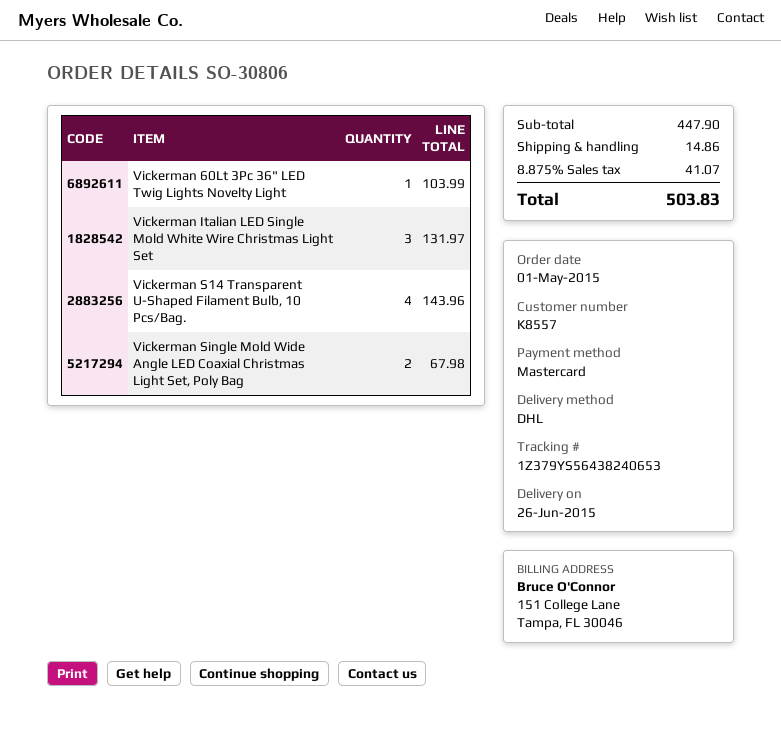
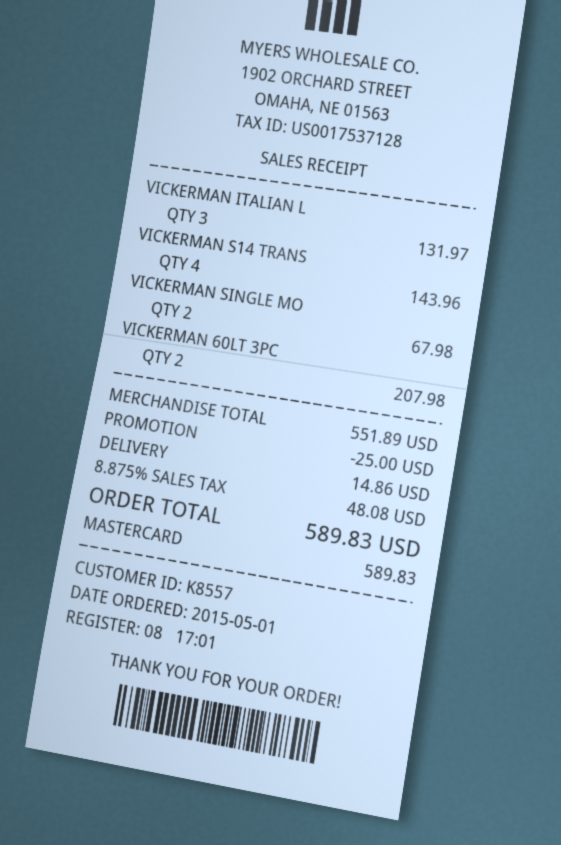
Vickerman 60Lt 3Pc 36" LED Twig Lights Novelty Light: 1 for 103.99 -> 2 for 207.98
subtotal: 447.90 -> 551.89
discount: none -> 25.00
tax: 8.875% = 41.07 -> 8.875% = 48.08
total: 503.83 -> 589.83

